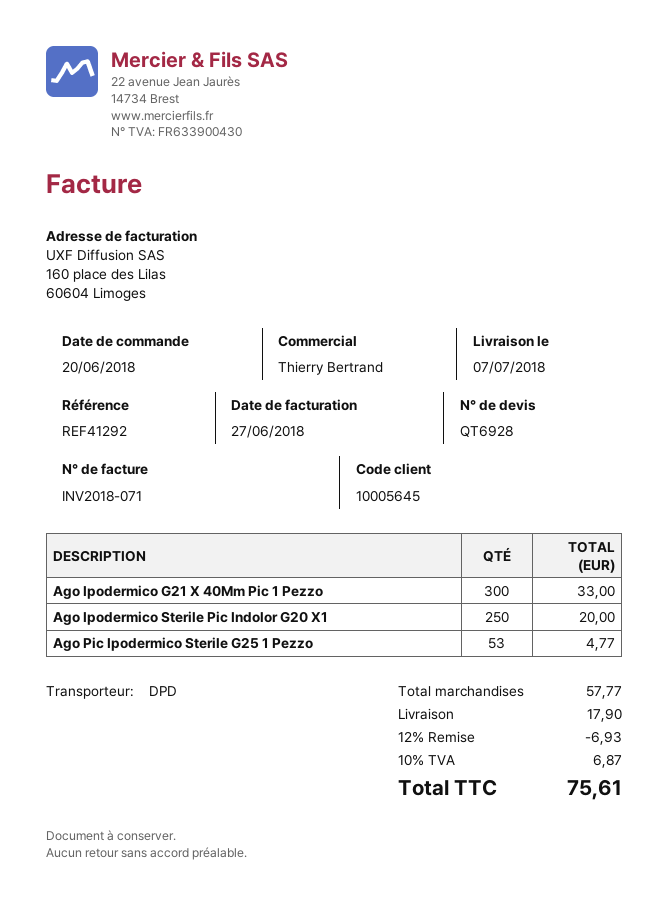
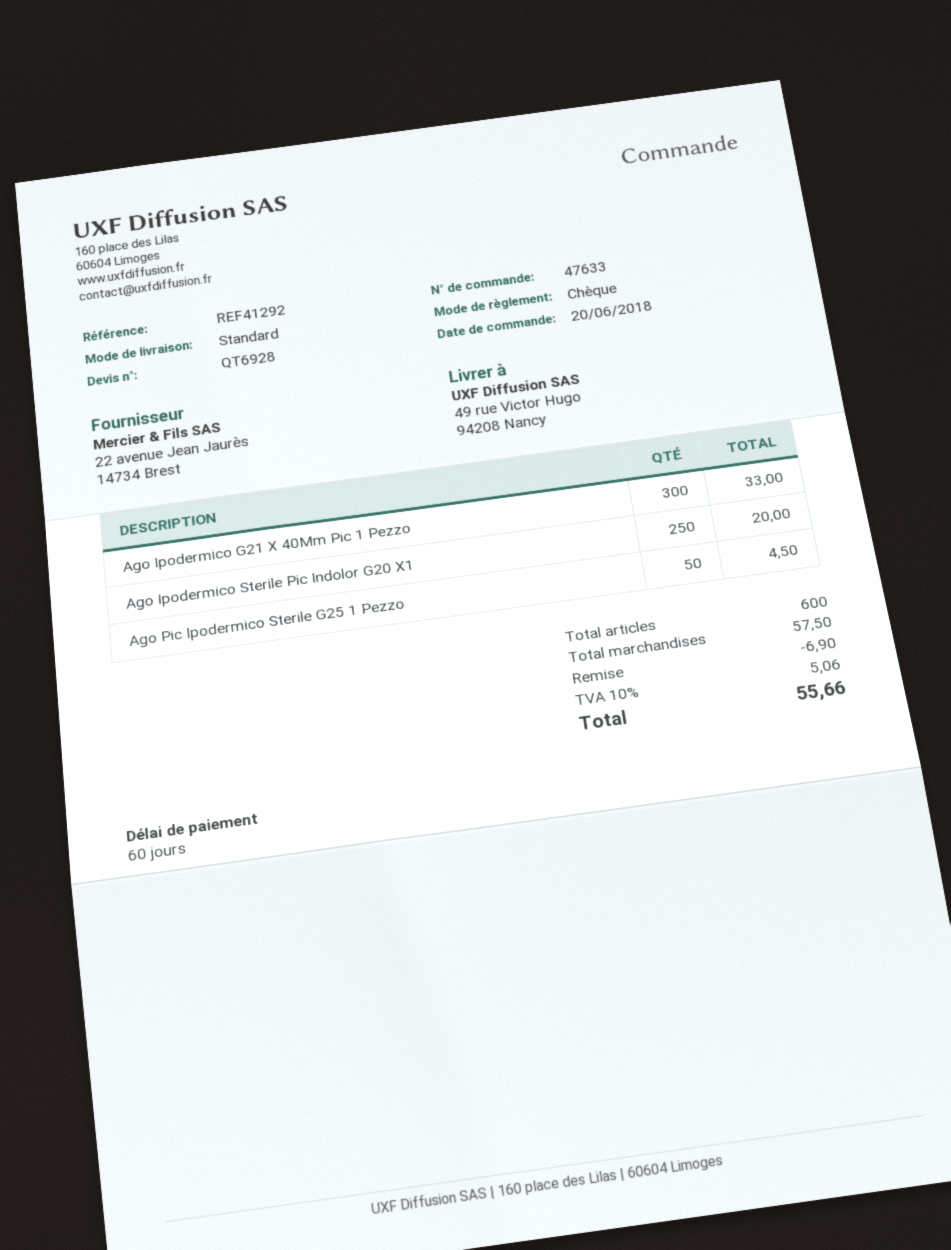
shipping method: DPD -> standard
Ago Pic Ipodermico Sterile G25 1 Pezzo: 53 for 4.77 -> 50 for 4.50
subtotal: 57.77 -> 57.50
discount: 6.93 -> 6.90
shipping: 17.90 -> none
tax: 10% = 6.87 -> 10% = 5.06
total: 75.61 -> 55.66

